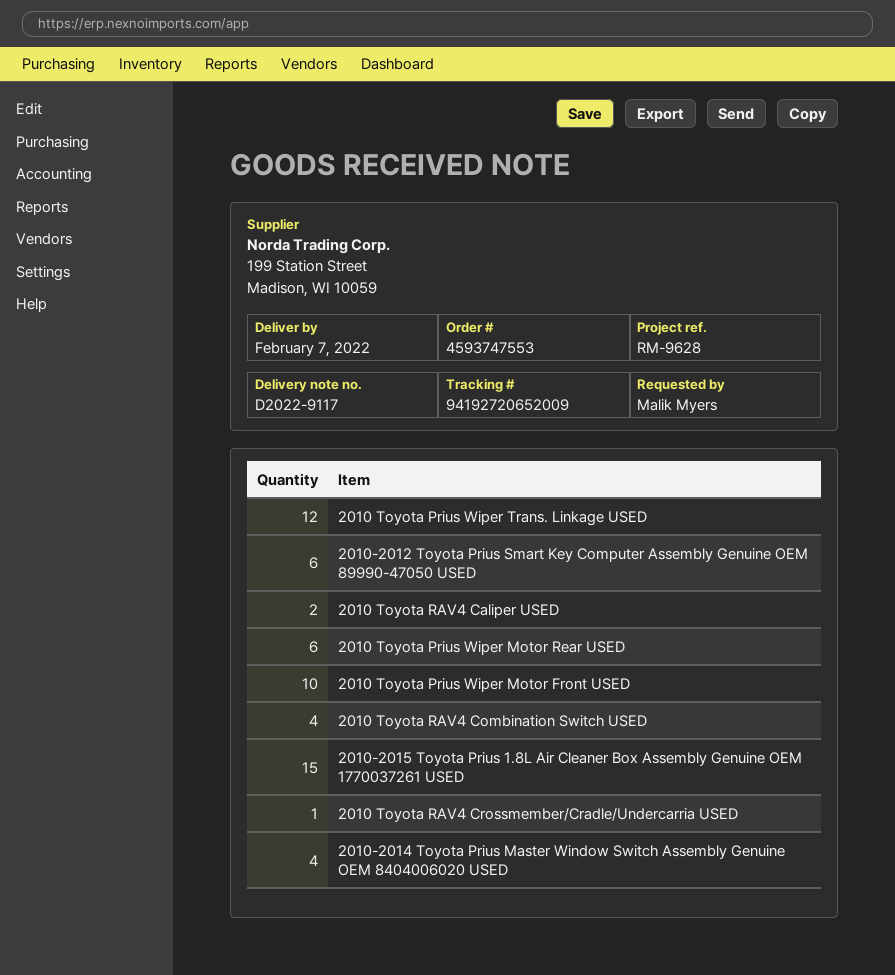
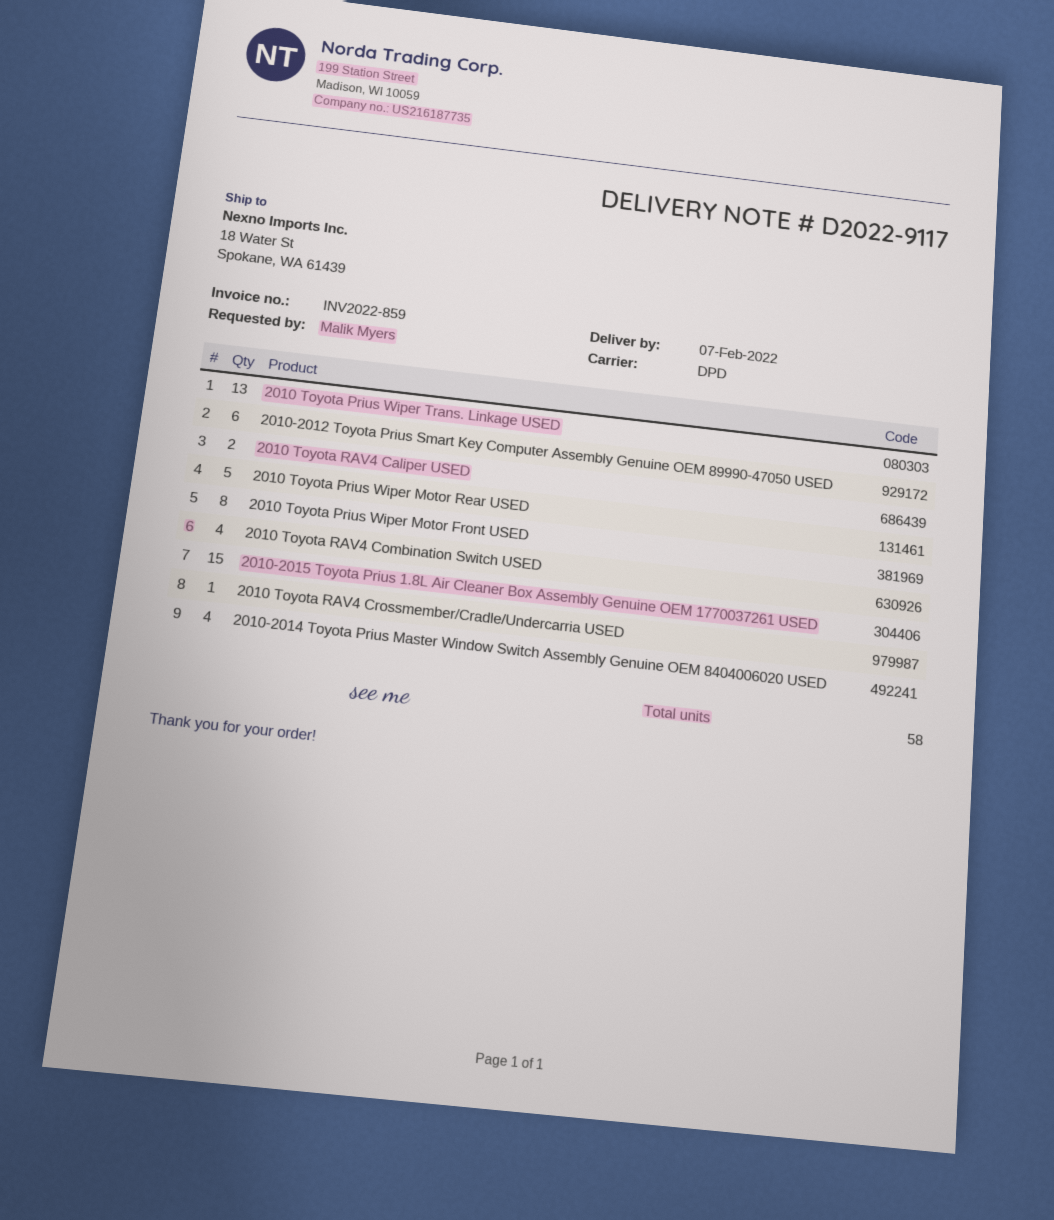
2010 Toyota Prius Wiper Trans. Linkage USED: 12 -> 13
2010 Toyota Prius Wiper Motor Rear USED: 6 -> 5
2010 Toyota Prius Wiper Motor Front USED: 10 -> 8

